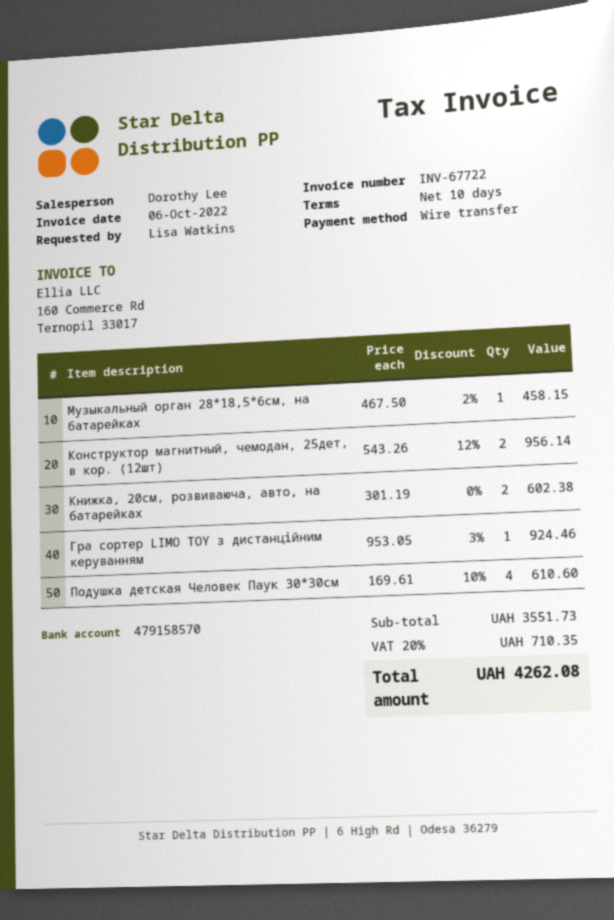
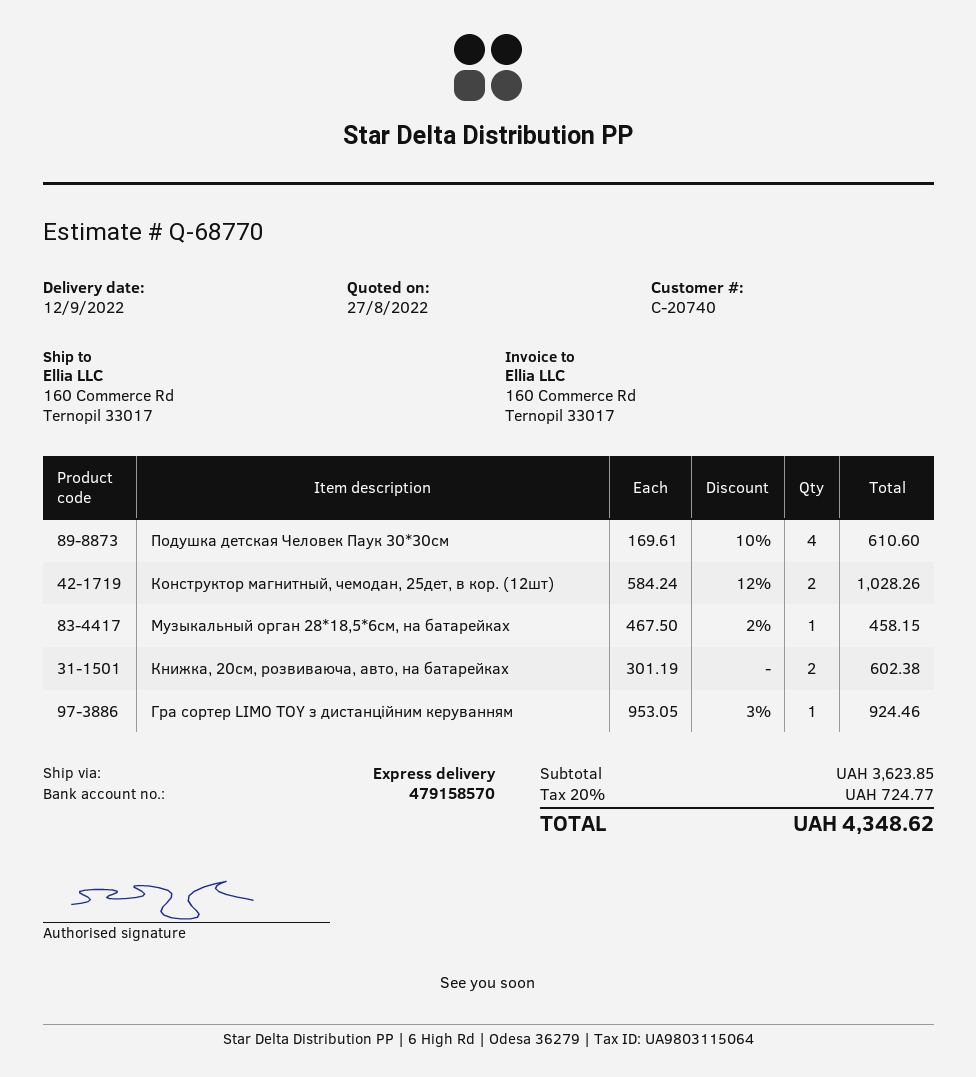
Конструктор магнитный, чемодан, 25дет, в кор. (12шт): 2 x 543.26 - 12% = 956.14 -> 2 x 584.24 - 12% = 1028.26
subtotal: 3551.73 -> 3623.85
tax: 20% = 710.35 -> 20% = 724.77
total: 4262.08 -> 4348.62

